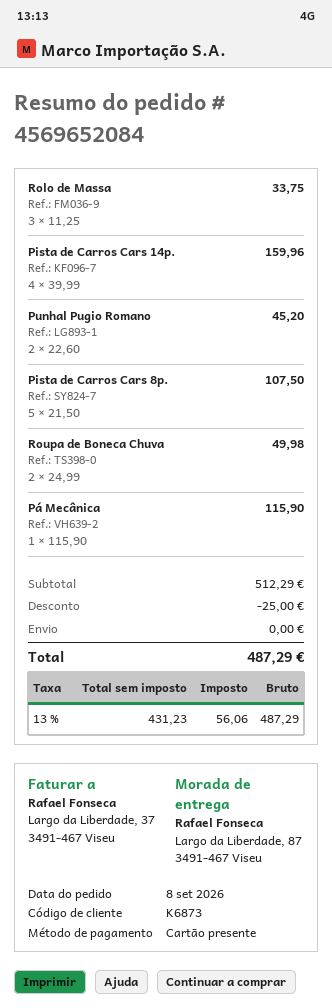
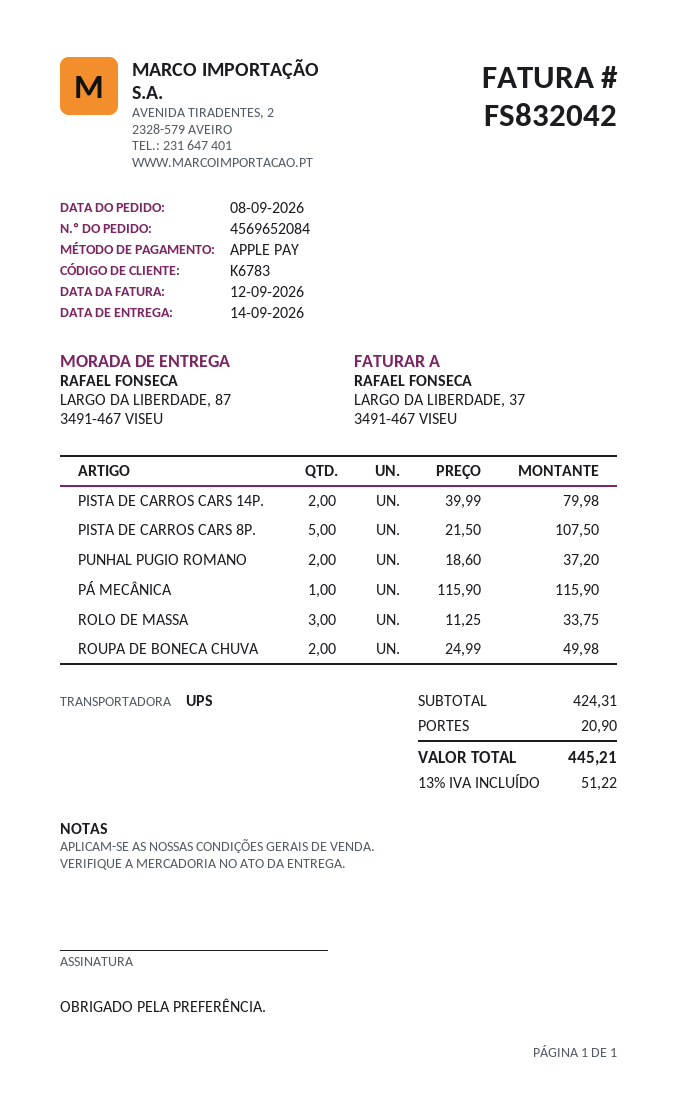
customer number: K6873 -> K6783
payment method: gift card -> Apple Pay
Pista de Carros Cars 14p.: 4 x 39.99 = 159.96 -> 2 x 39.99 = 79.98
Punhal Pugio Romano: 2 x 22.60 = 45.20 -> 2 x 18.60 = 37.20
subtotal: 512.29 -> 424.31
discount: 25.00 -> none
shipping: 0.00 -> 20.90
tax: 13% = 56.06 -> 13% = 51.22
total: 487.29 -> 445.21

